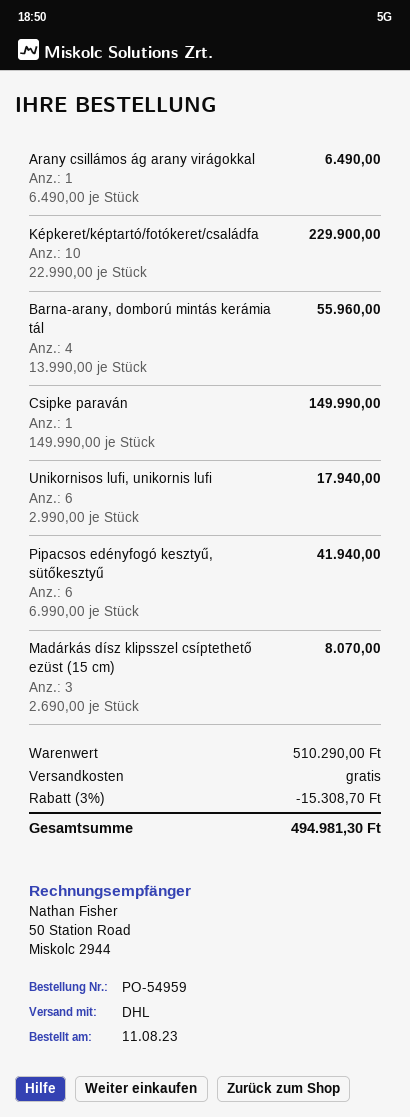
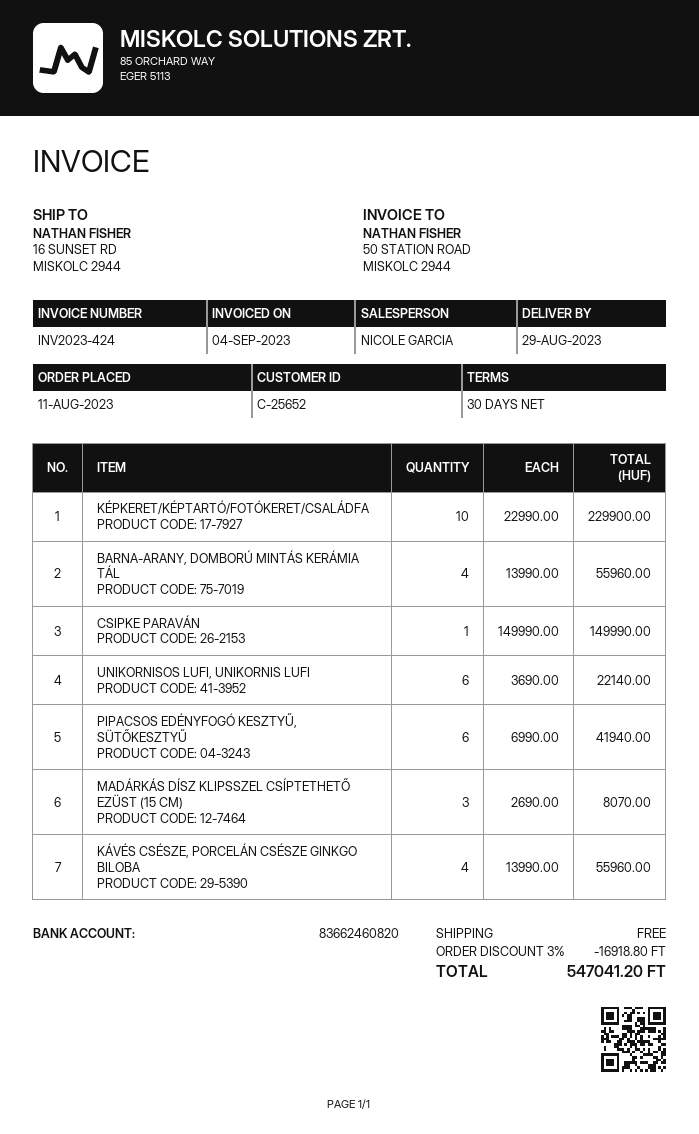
Arany csillámos ág arany virágokkal: 1 x 6490.00 = 6490.00 -> none
Unikornisos lufi, unikornis lufi: 6 x 2990.00 = 17940.00 -> 6 x 3690.00 = 22140.00
KÁVÉS CSÉSZE, PORCELÁN CSÉSZE GINKGO BILOBA: none -> 4 x 13990.00 = 55960.00
discount: 3% = 15308.70 -> 3% = 16918.80
total: 494981.30 -> 547041.20

